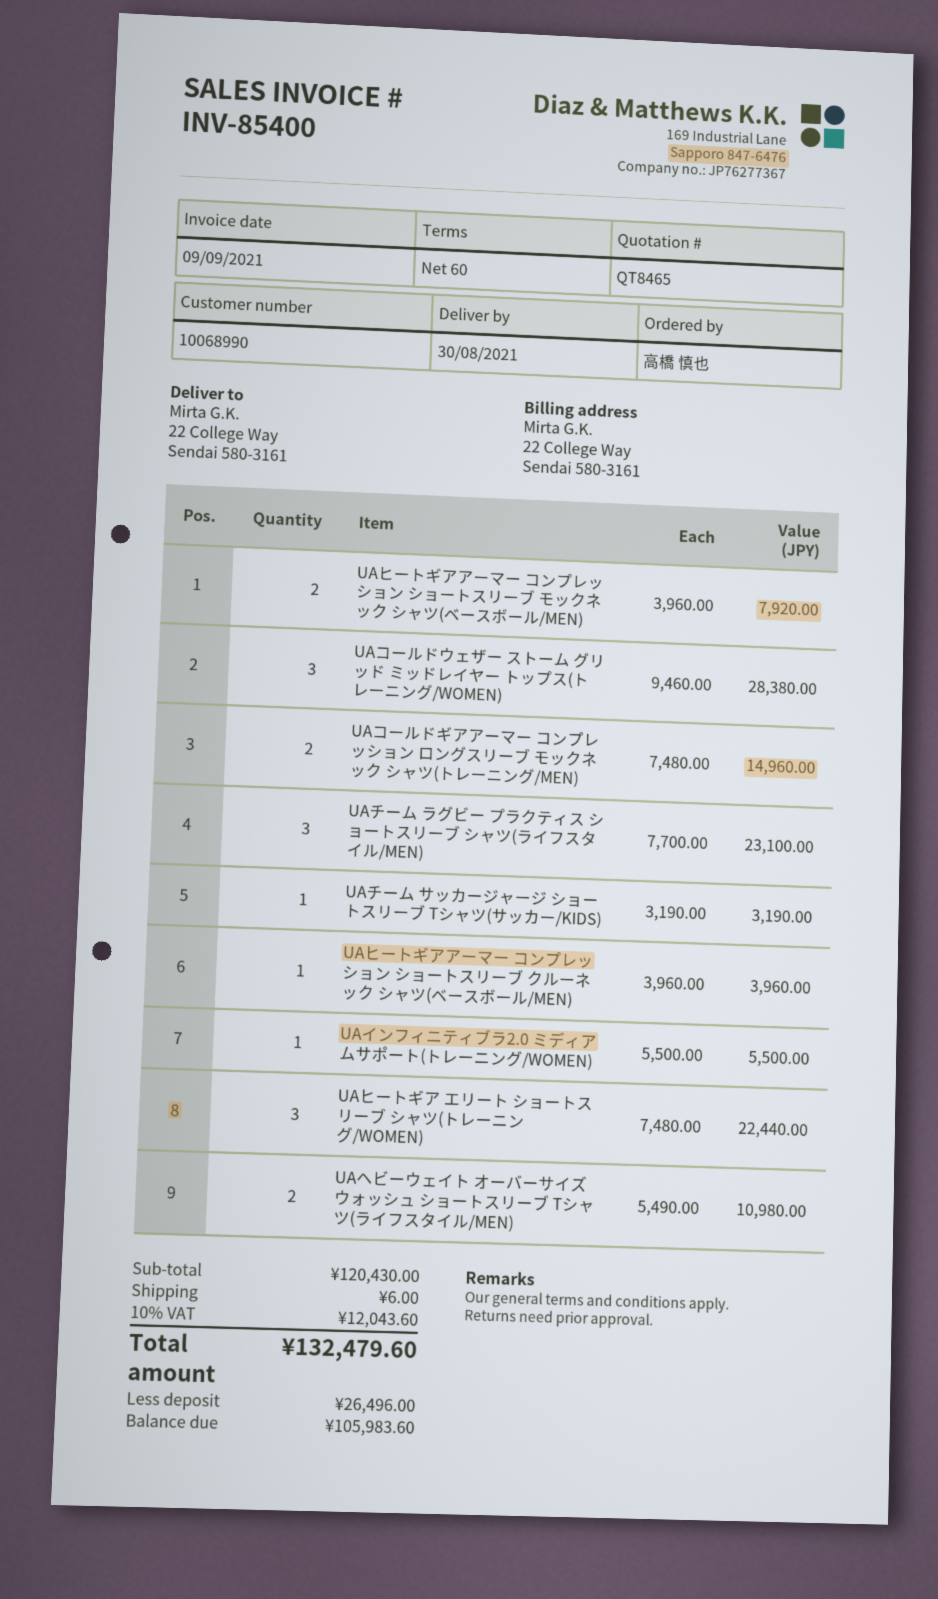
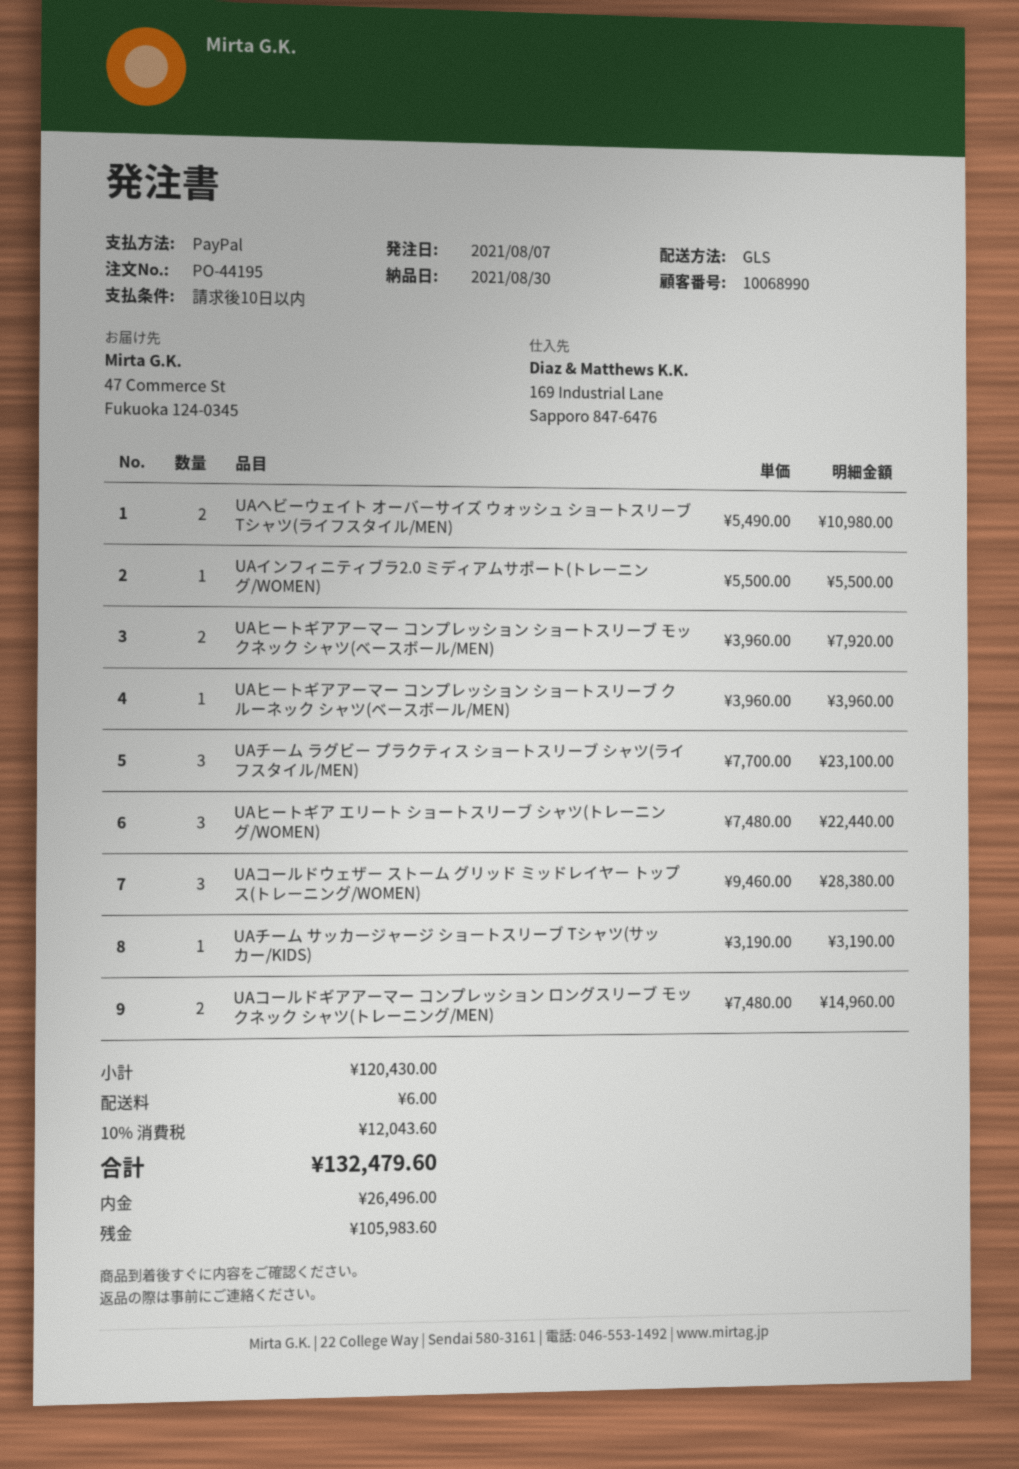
payment terms: 60 days -> 10 days
ship to: 22 College Way, Sendai 580-3161 -> 47 Commerce St, Fukuoka 124-0345

